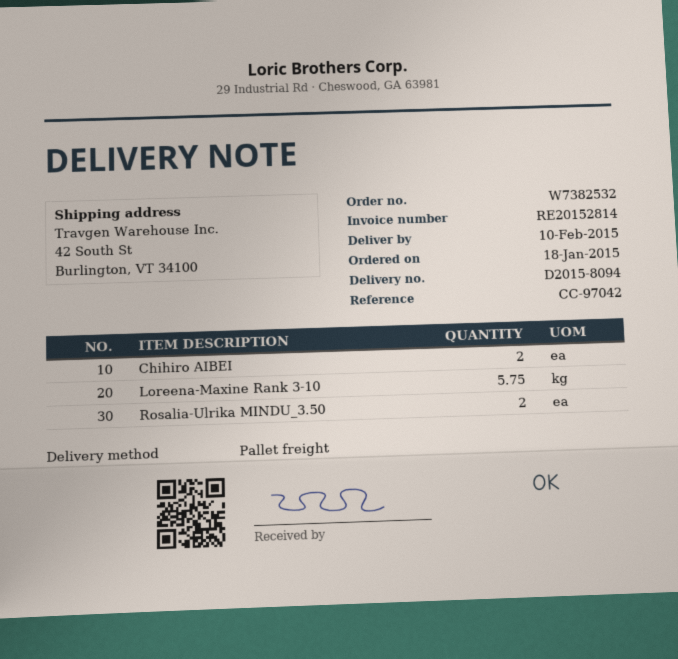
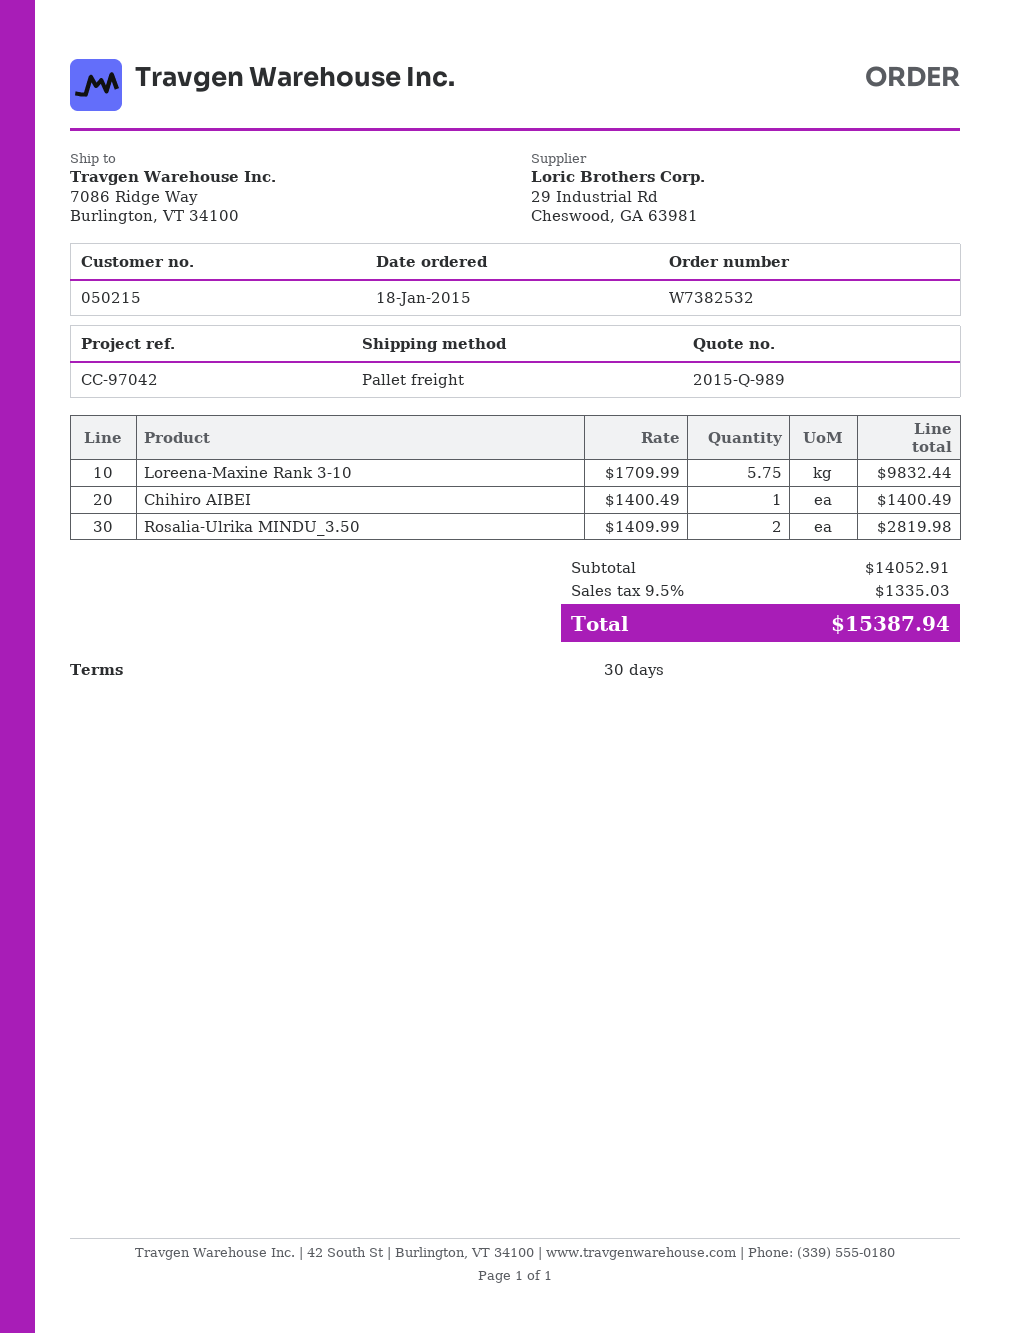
ship to: 42 South St, Burlington, VT 34100 -> 7086 Ridge Way, Burlington, VT 34100
Chihiro AIBEI: 2 -> 1

